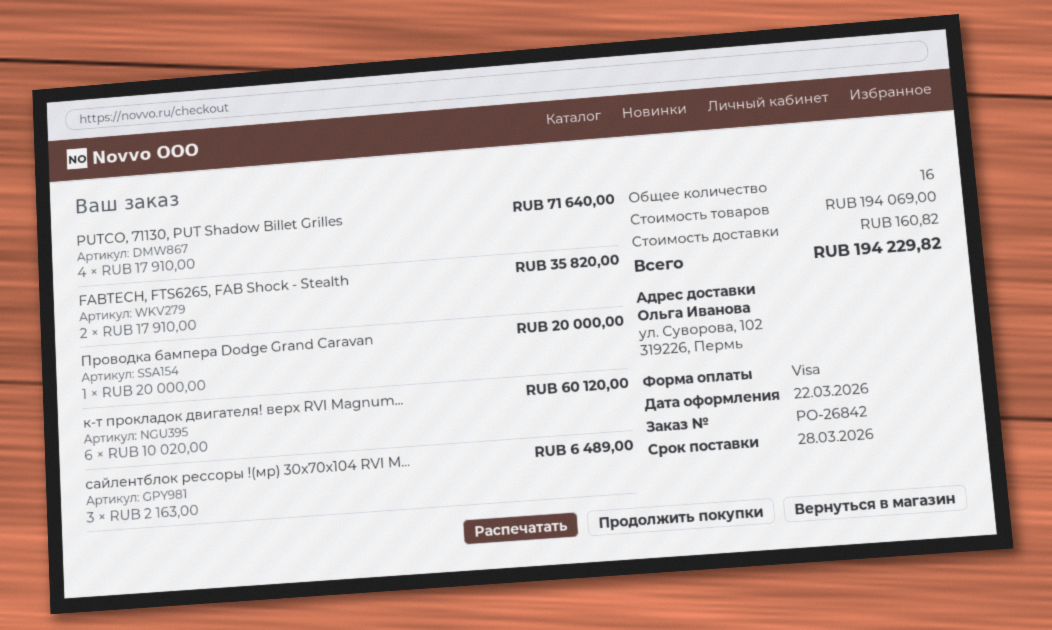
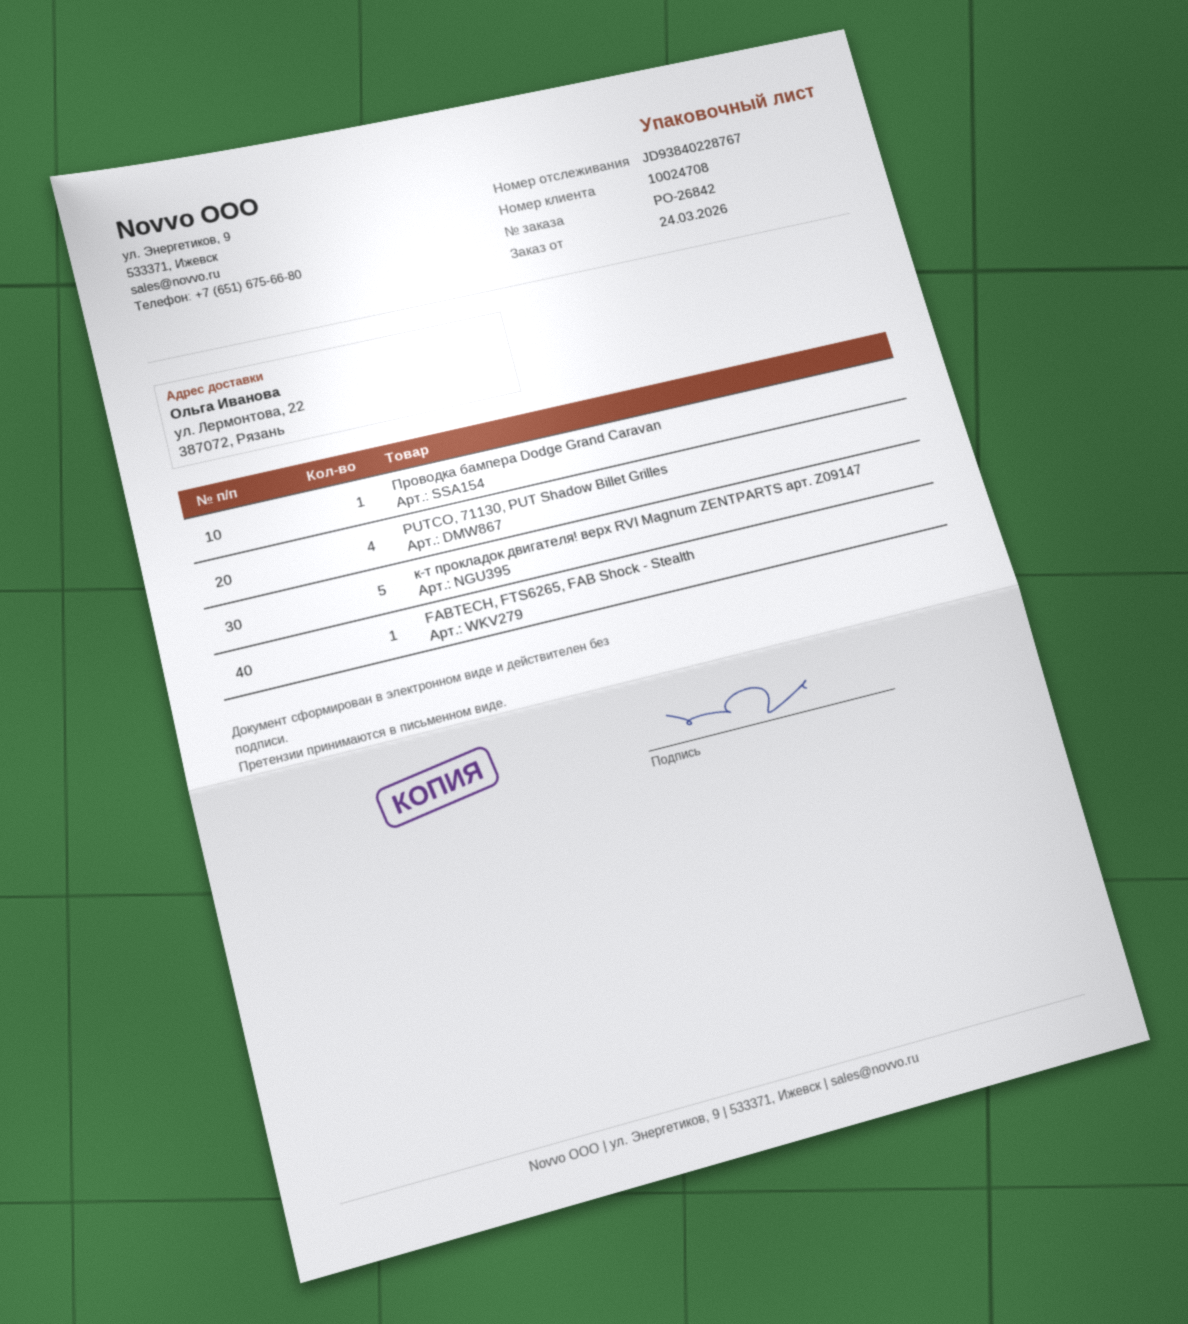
order date: 2026-03-22 -> 2026-03-24
ship to: ул. Суворова, 102, 319226, Пермь -> ул. Лермонтова, 22, 387072, Рязань
FABTECH, FTS6265, FAB Shock - Stealth: 2 -> 1
к-т прокладок двигателя! верх RVI Magnum...: 6 -> 5
сайлентблок рессоры !(мр) 30x70x104 RVI M...: 3 -> none

